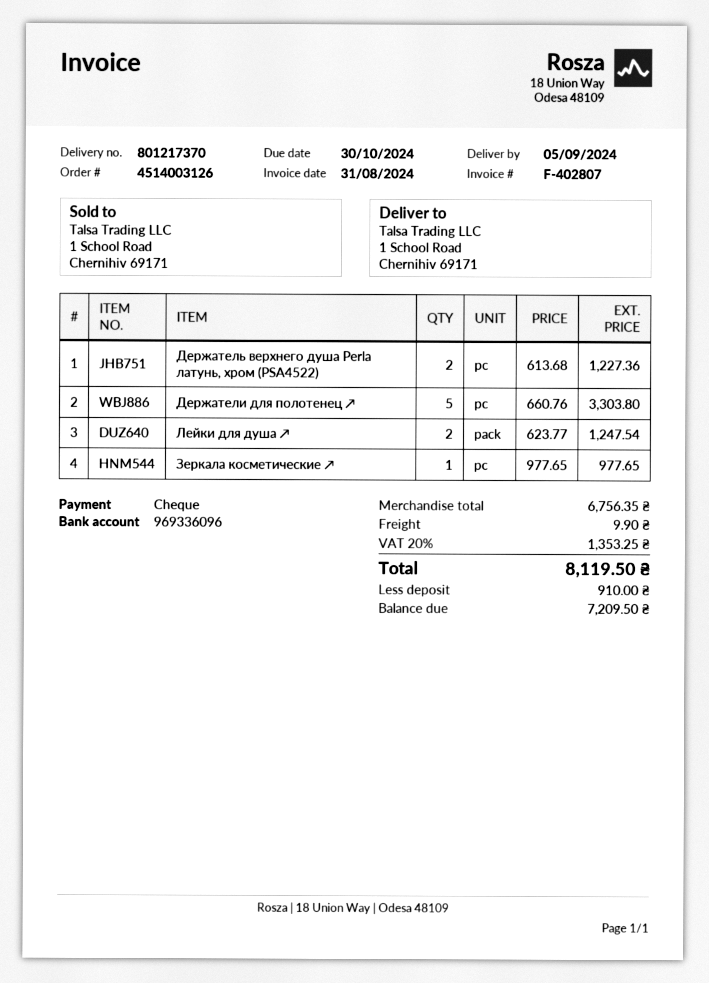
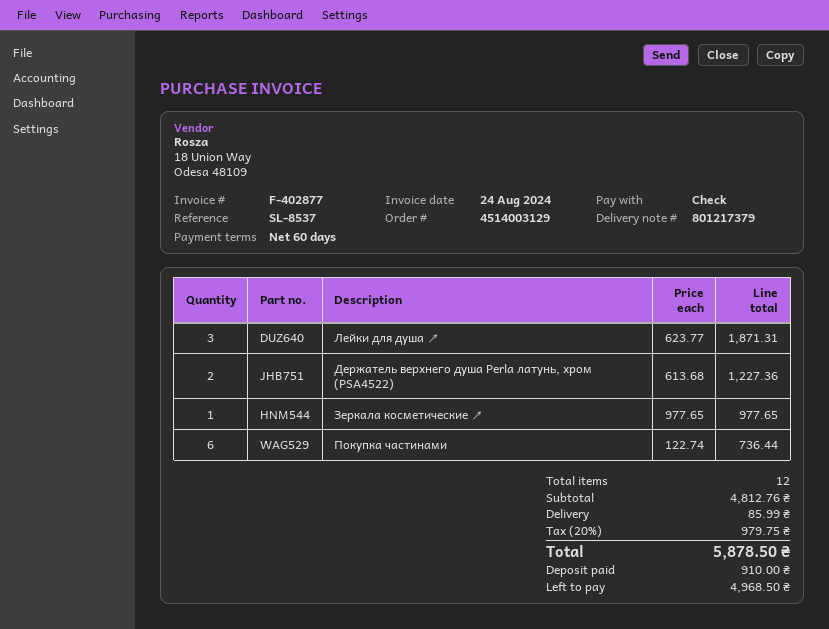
order number: 4514003126 -> 4514003129
delivery note number: 801217370 -> 801217379
invoice number: F-402807 -> F-402877
invoice date: 2024-08-31 -> 2024-08-24
Держатели для полотенец ↗: 5 x 660.76 = 3303.80 -> none
Лейки для душа ↗: 2 x 623.77 = 1247.54 -> 3 x 623.77 = 1871.31
Покупка частинами: none -> 6 x 122.74 = 736.44
subtotal: 6756.35 -> 4812.76
shipping: 9.90 -> 85.99
tax: 20% = 1353.25 -> 20% = 979.75
total: 8119.50 -> 5878.50
balance: 7209.50 -> 4968.50

